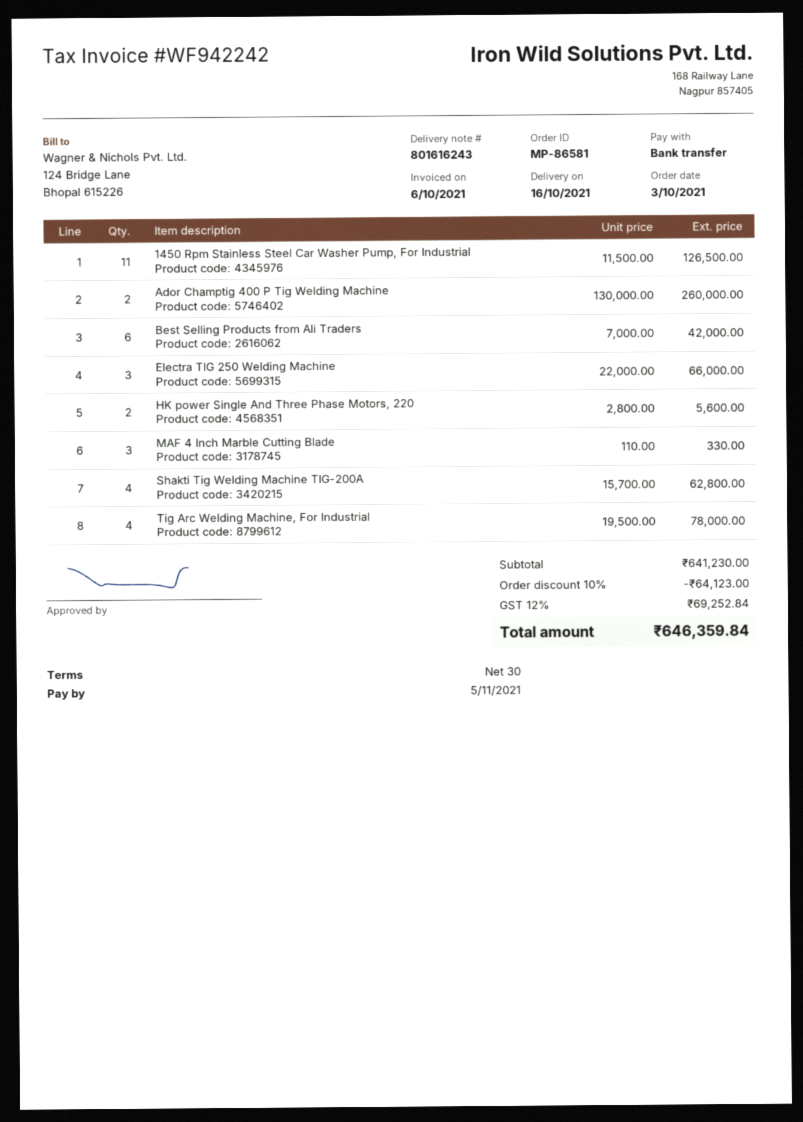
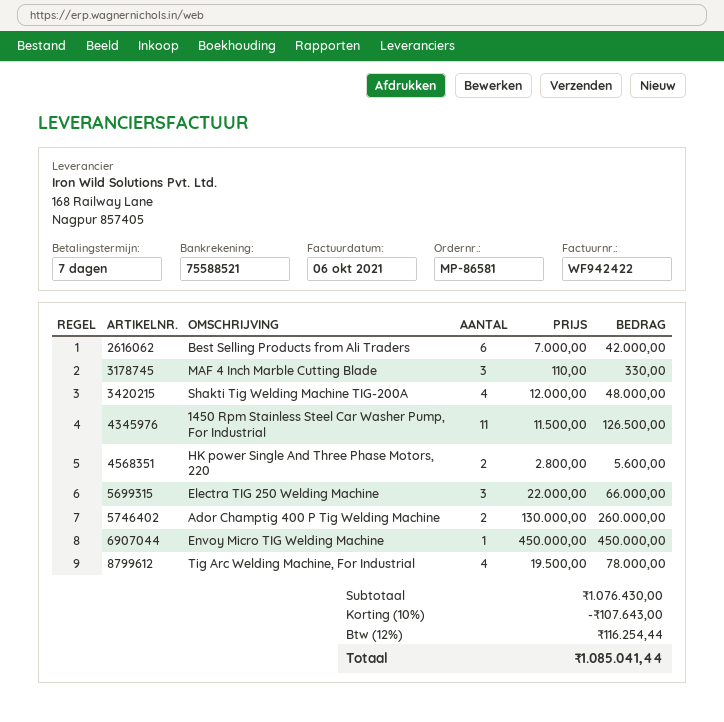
invoice number: WF942242 -> WF942422
payment terms: 30 days -> 7 days
Shakti Tig Welding Machine TIG-200A: 4 x 15700.00 = 62800.00 -> 4 x 12000.00 = 48000.00
Envoy Micro TIG Welding Machine: none -> 1 x 450000.00 = 450000.00
subtotal: 641230.00 -> 1076430.00
discount: 10% = 64123.00 -> 10% = 107643.00
tax: 12% = 69252.84 -> 12% = 116254.44
total: 646359.84 -> 1085041.44

